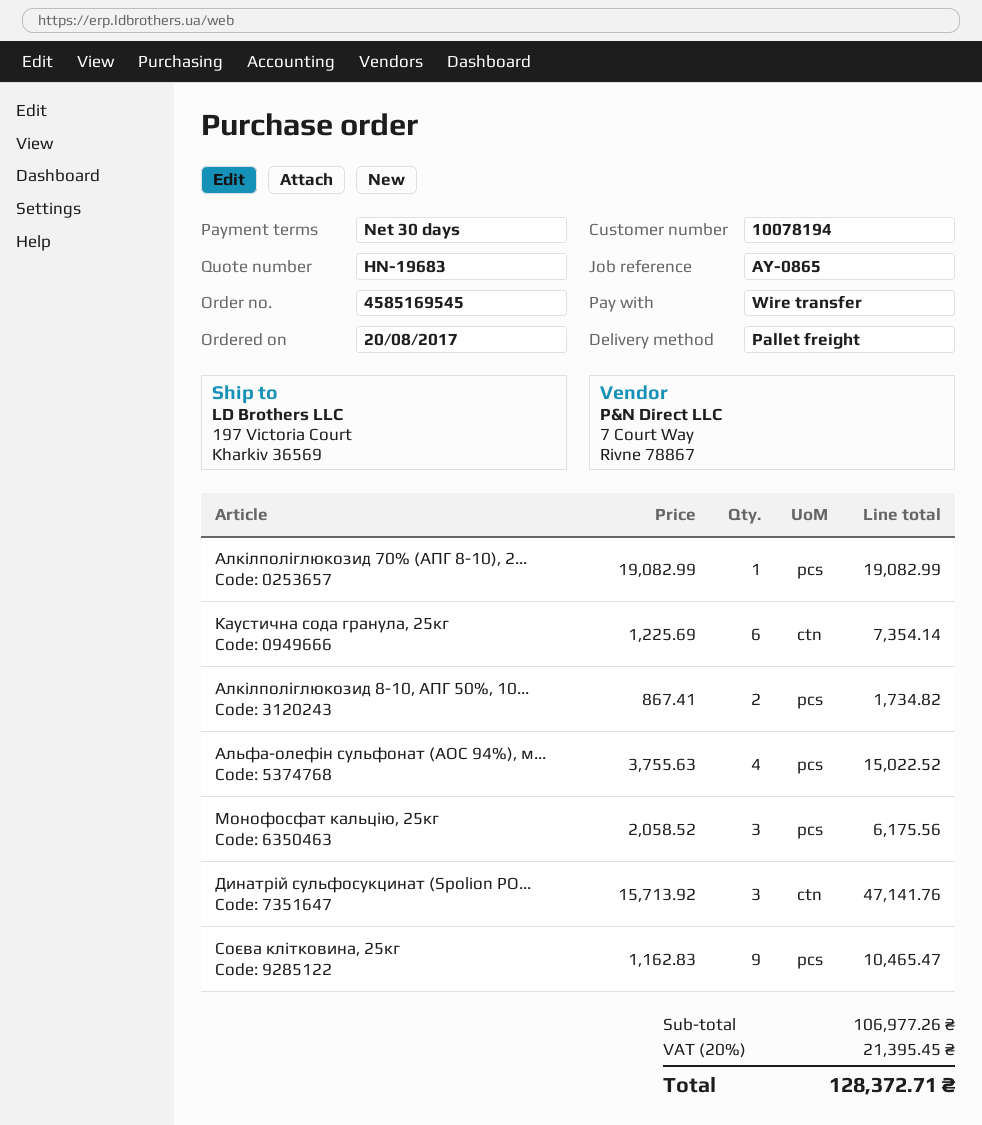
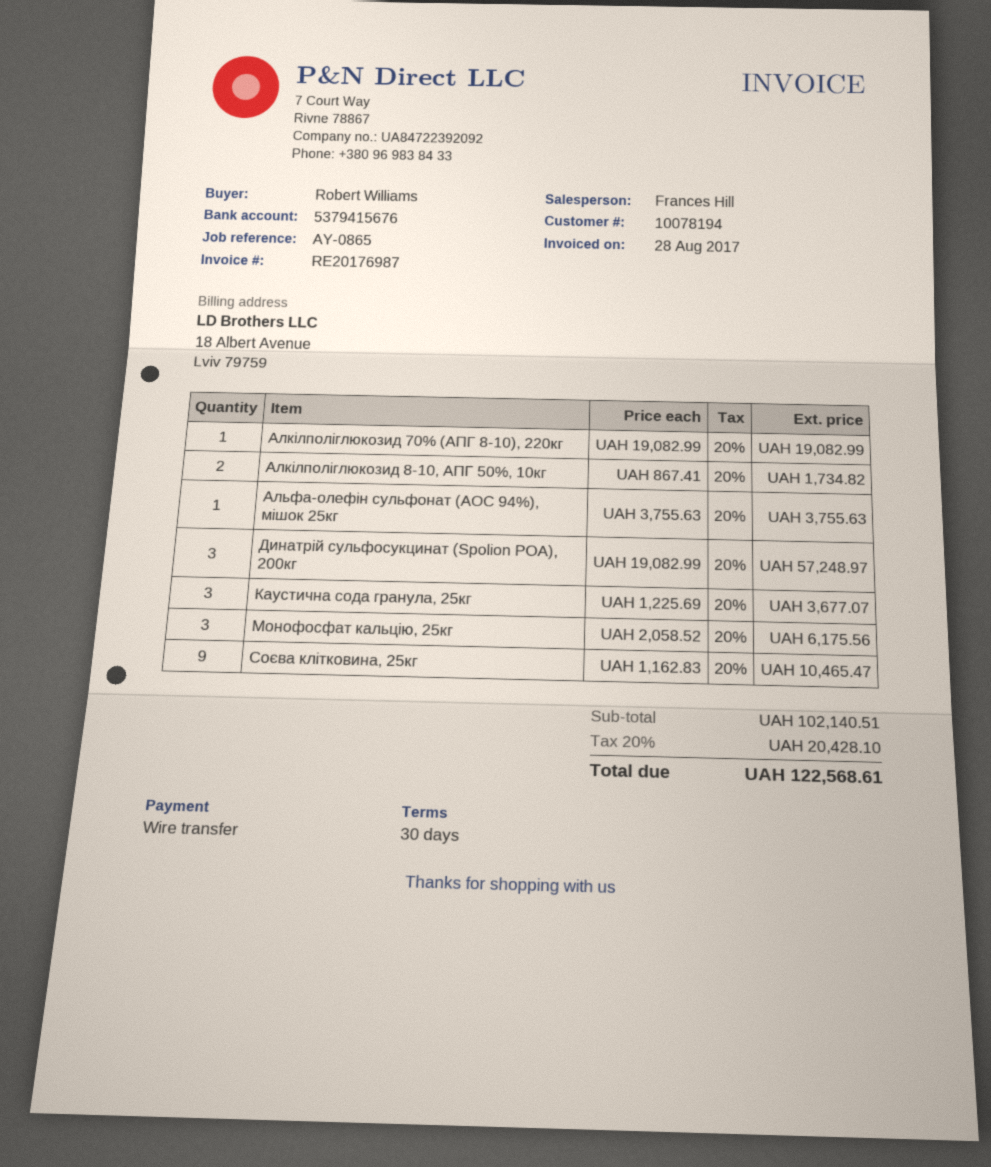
Каустична сода гранула, 25кг: 6 x 1225.69 = 7354.14 -> 3 x 1225.69 = 3677.07
Альфа-олефін сульфонат (АОС 94%), м...: 4 x 3755.63 = 15022.52 -> 1 x 3755.63 = 3755.63
Динатрій сульфосукцинат (Spolion PO...: 3 x 15713.92 = 47141.76 -> 3 x 19082.99 = 57248.97
subtotal: 106977.26 -> 102140.51
tax: 20% = 21395.45 -> 20% = 20428.10
total: 128372.71 -> 122568.61

